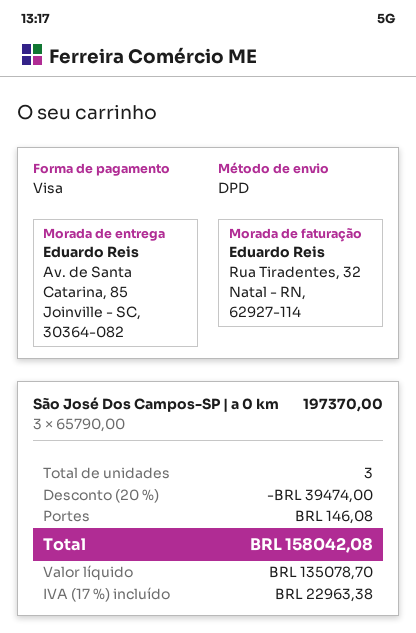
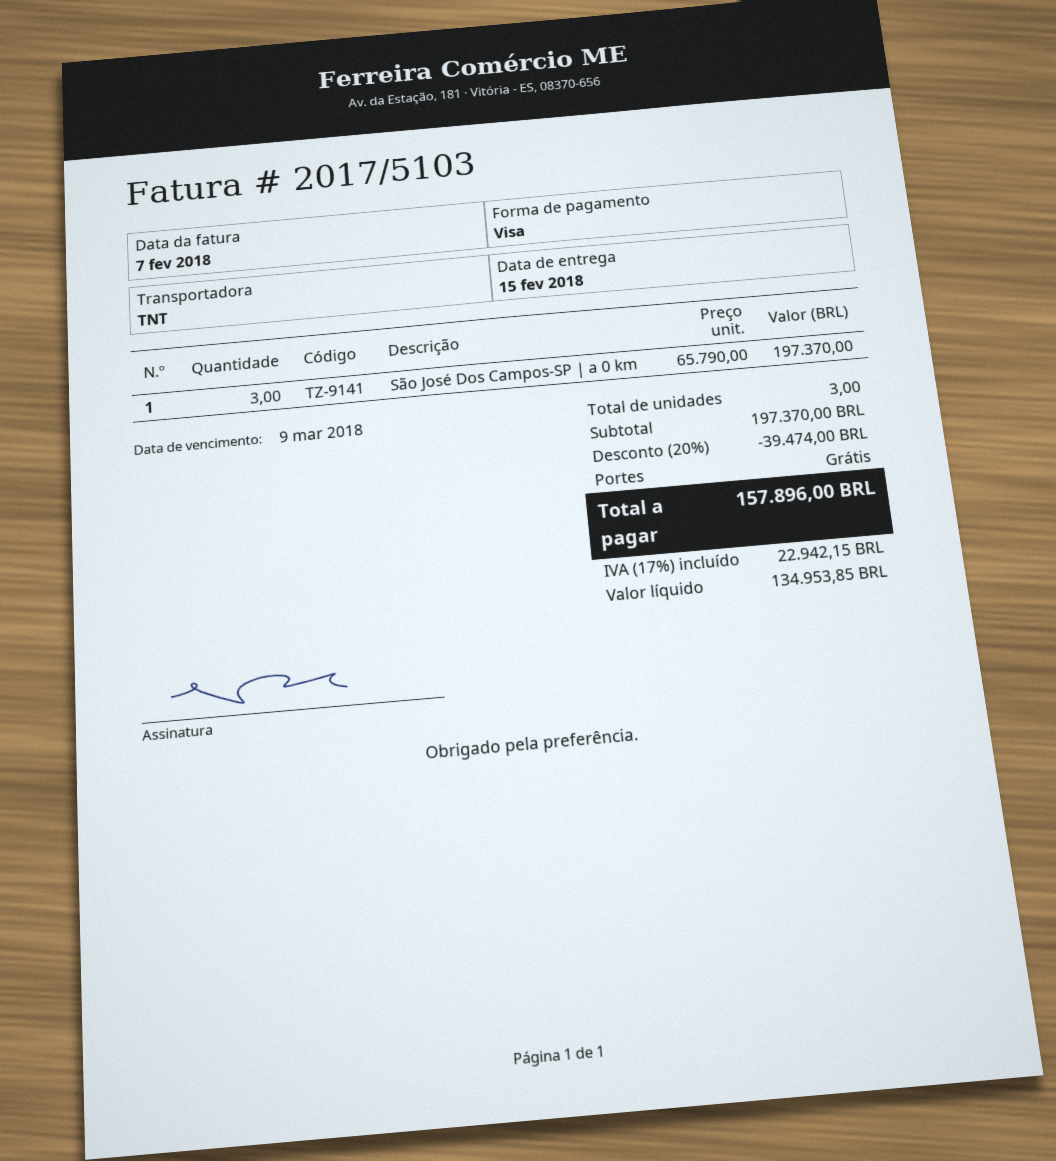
shipping method: DPD -> TNT
shipping: 146.08 -> 0.00
net: 135078.70 -> 134953.85
tax: 17% = 22963.38 -> 17% = 22942.15
total: 158042.08 -> 157896.00

